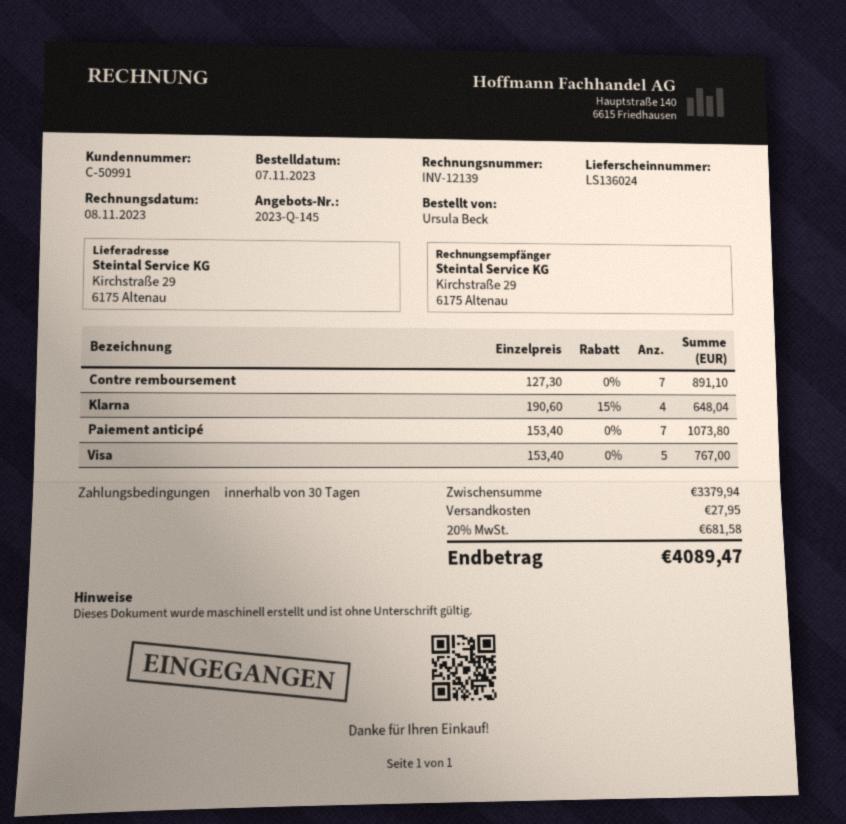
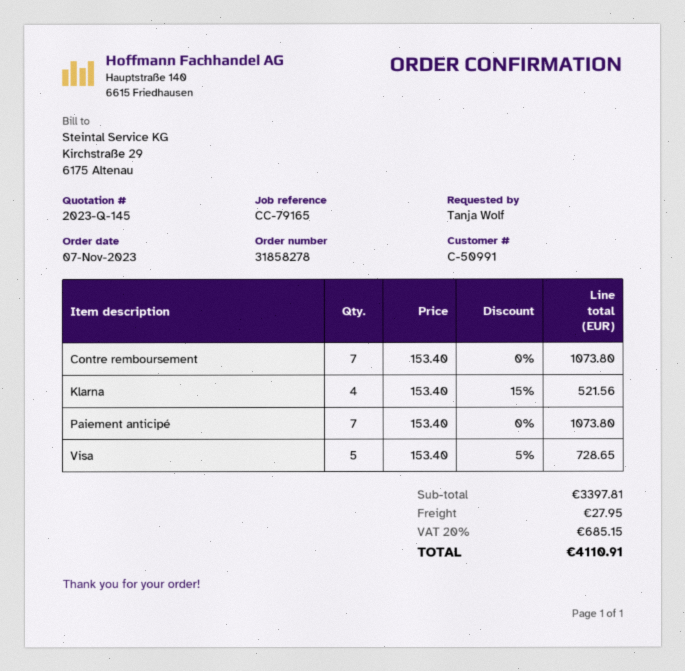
ordered by: Ursula Beck -> Tanja Wolf
Contre remboursement: 7 x 127.30 = 891.10 -> 7 x 153.40 = 1073.80
Klarna: 4 x 190.60 - 15% = 648.04 -> 4 x 153.40 - 15% = 521.56
Visa: 5 x 153.40 = 767.00 -> 5 x 153.40 - 5% = 728.65
subtotal: 3379.94 -> 3397.81
tax: 20% = 681.58 -> 20% = 685.15
total: 4089.47 -> 4110.91

